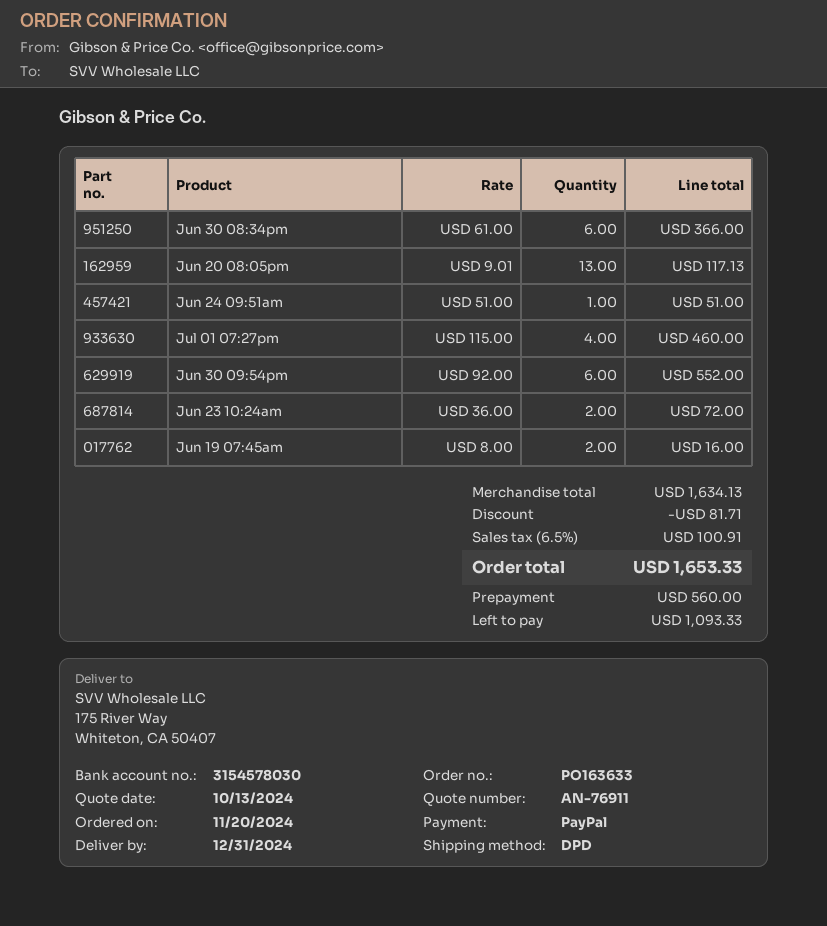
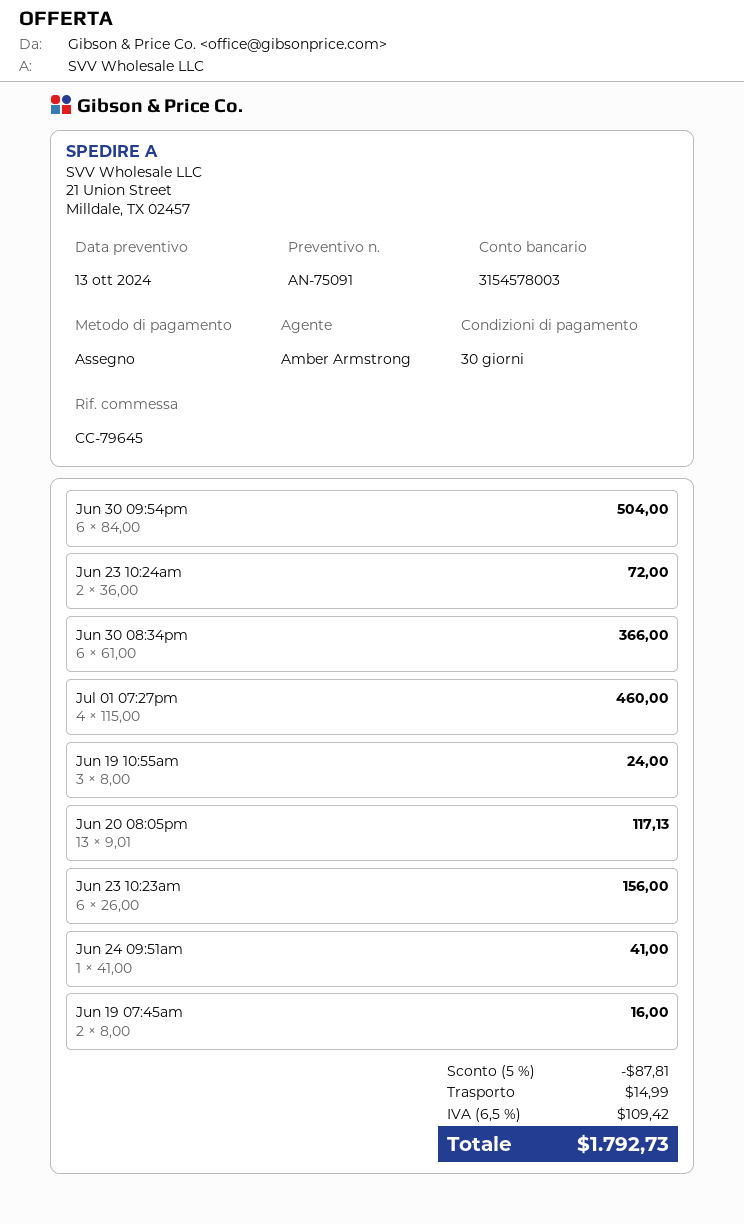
quote number: AN-76911 -> AN-75091
payment method: PayPal -> cheque
bank account: 3154578030 -> 3154578003
ship to: 175 River Way, Whiteton, CA 50407 -> 21 Union Street, Milldale, TX 02457
Jun 24 09:51am: 1 x 51.00 = 51.00 -> 1 x 41.00 = 41.00
Jun 30 09:54pm: 6 x 92.00 = 552.00 -> 6 x 84.00 = 504.00
Jun 19 10:55am: none -> 3 x 8.00 = 24.00
Jun 23 10:23am: none -> 6 x 26.00 = 156.00
discount: 81.71 -> 87.81
shipping: none -> 14.99
tax: 6.5% = 100.91 -> 6.5% = 109.42
total: 1653.33 -> 1792.73

